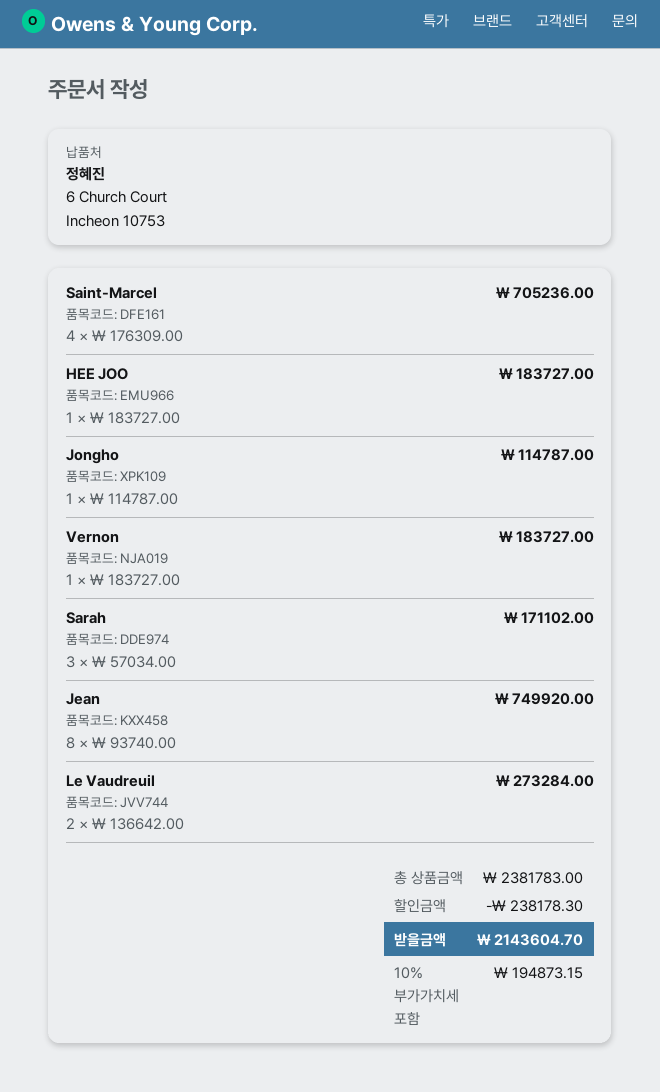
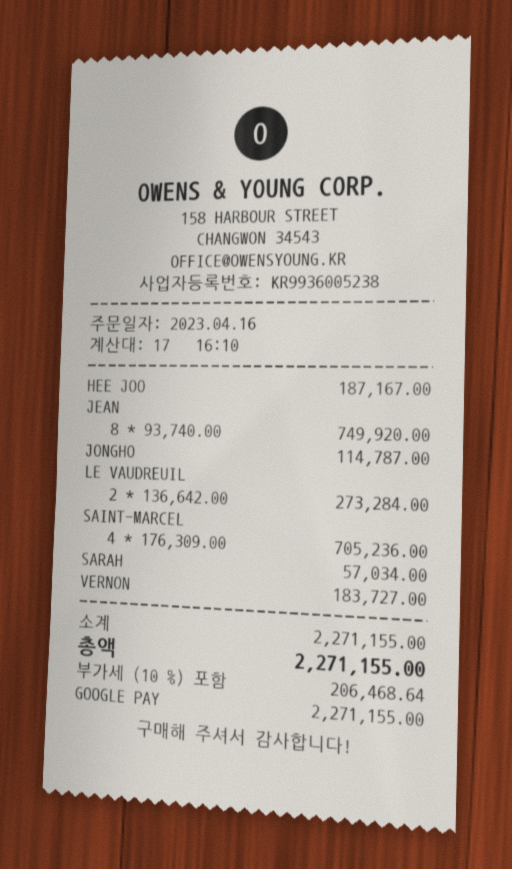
HEE JOO: 1 x 183727.00 = 183727.00 -> 1 x 187167.00 = 187167.00
Sarah: 3 x 57034.00 = 171102.00 -> 1 x 57034.00 = 57034.00
subtotal: 2381783.00 -> 2271155.00
discount: 238178.30 -> none
tax: 10% = 194873.15 -> 10% = 206468.64
total: 2143604.70 -> 2271155.00

